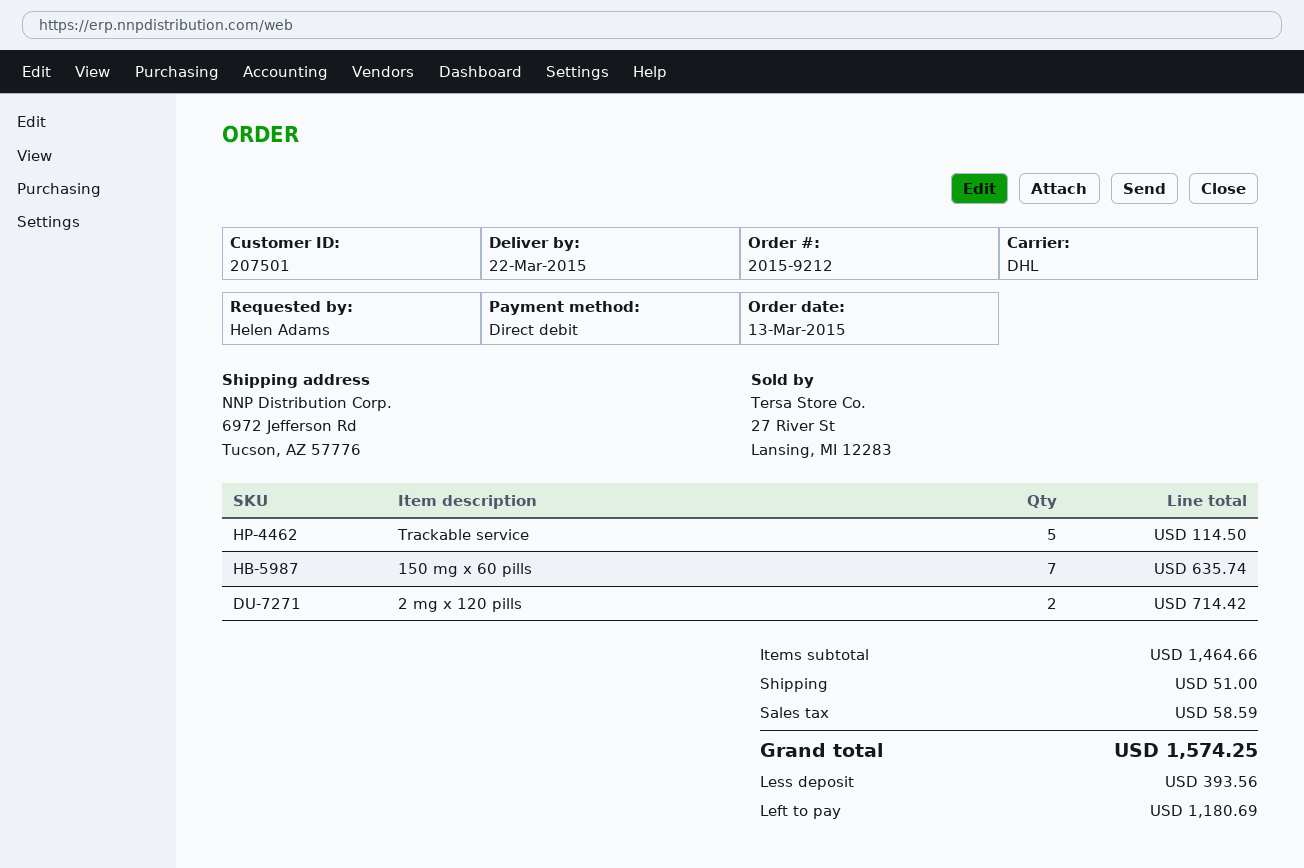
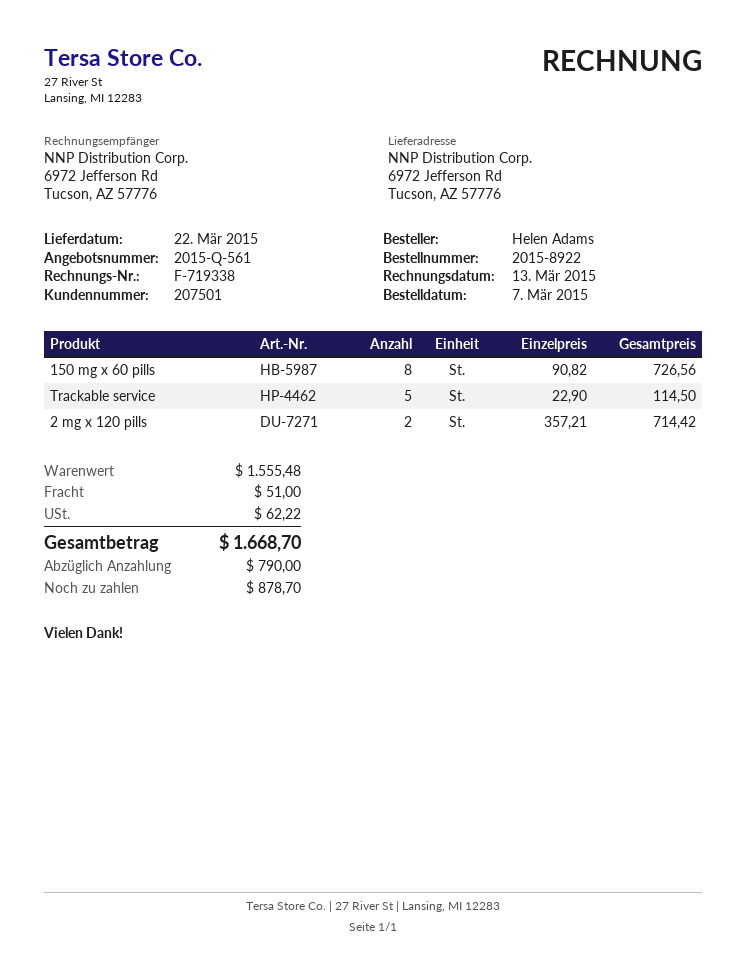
order number: 2015-9212 -> 2015-8922
order date: 2015-03-13 -> 2015-03-07
150 mg x 60 pills: 7 for 635.74 -> 8 for 726.56
subtotal: 1464.66 -> 1555.48
tax: 58.59 -> 62.22
total: 1574.25 -> 1668.70
deposit: 393.56 -> 790.00
balance: 1180.69 -> 878.70

